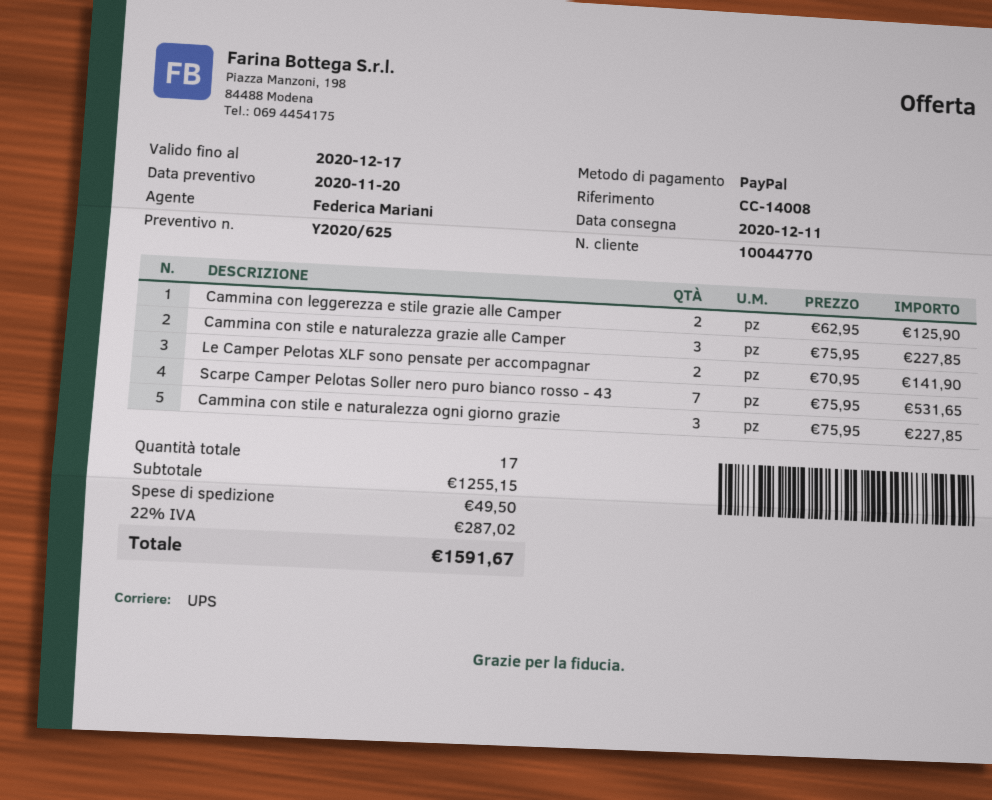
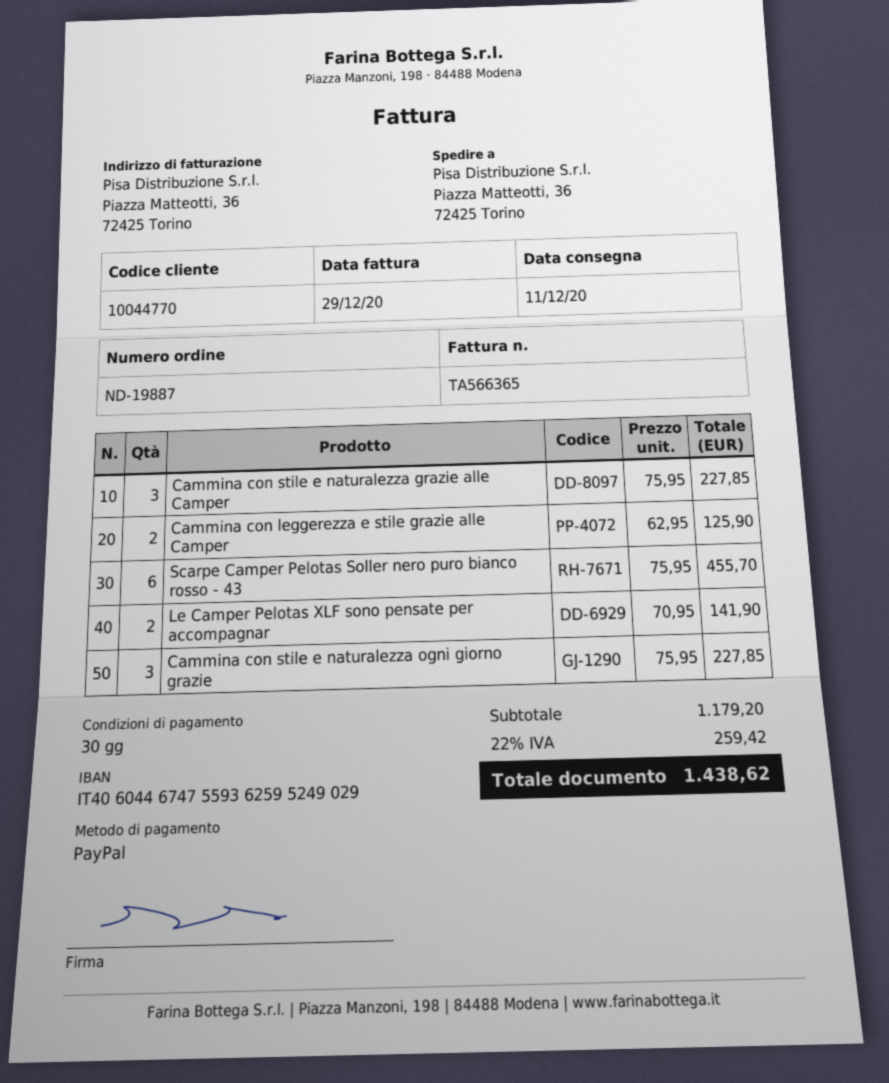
Scarpe Camper Pelotas Soller nero puro bianco rosso - 43: 7 x 75.95 = 531.65 -> 6 x 75.95 = 455.70
subtotal: 1255.15 -> 1179.20
shipping: 49.50 -> none
tax: 22% = 287.02 -> 22% = 259.42
total: 1591.67 -> 1438.62

